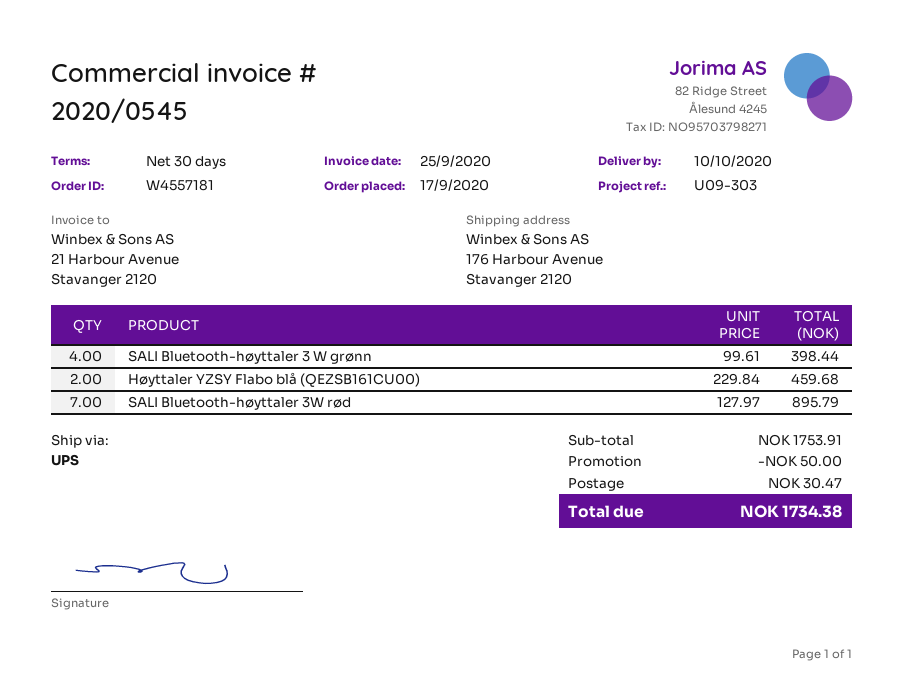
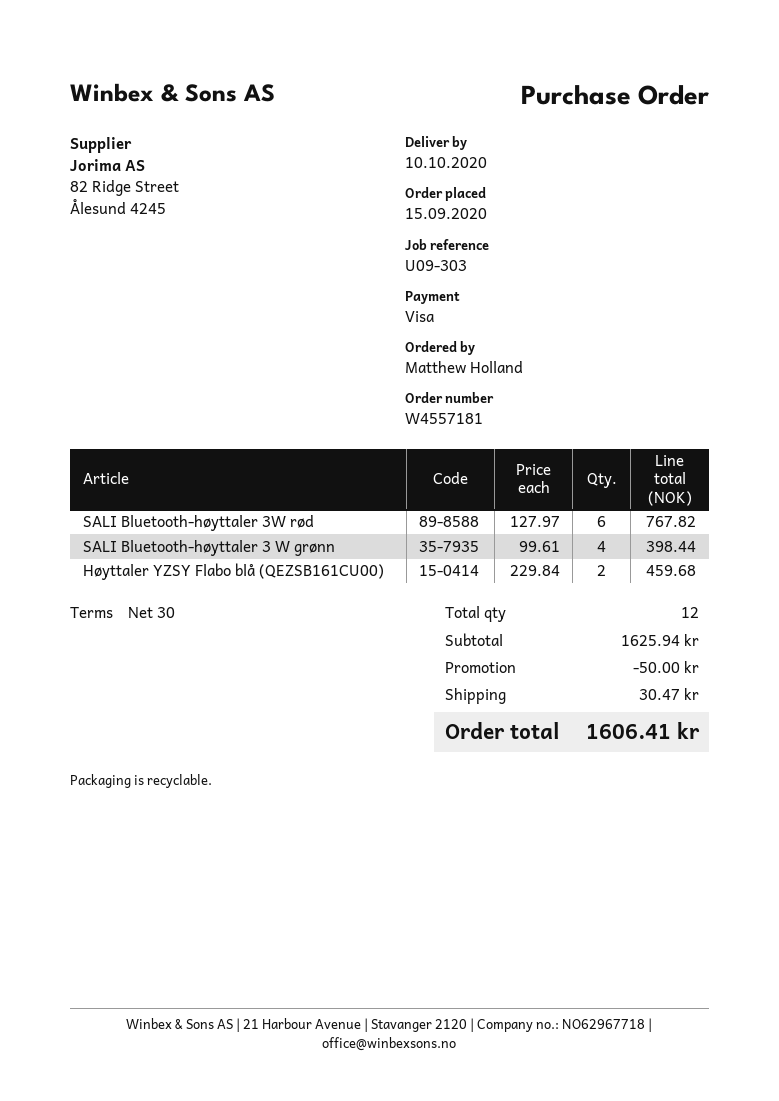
order date: 2020-09-17 -> 2020-09-15
SALI Bluetooth-høyttaler 3W rød: 7 x 127.97 = 895.79 -> 6 x 127.97 = 767.82
subtotal: 1753.91 -> 1625.94
total: 1734.38 -> 1606.41

